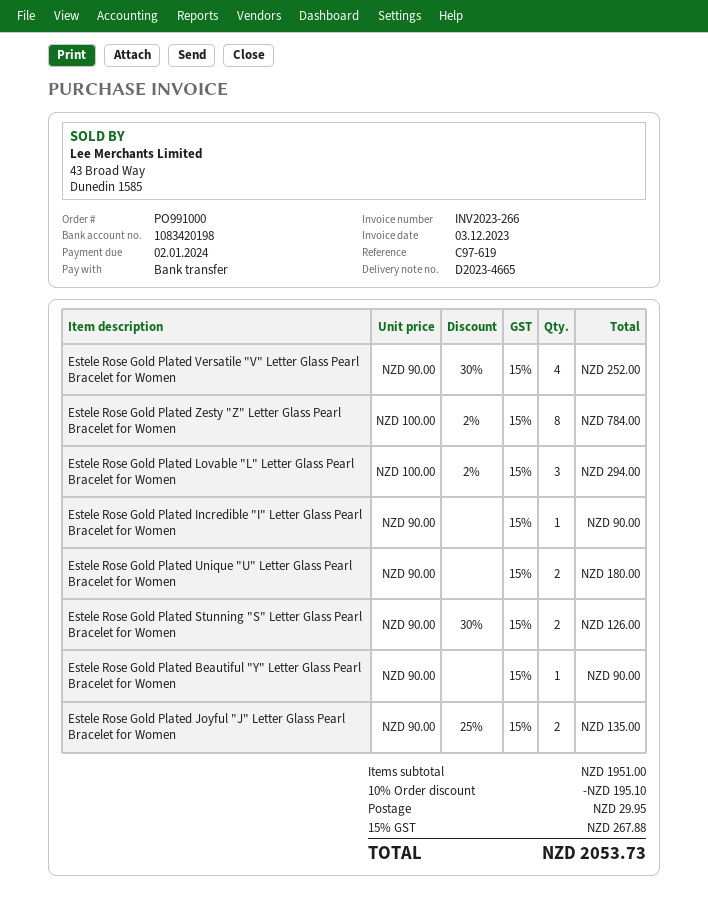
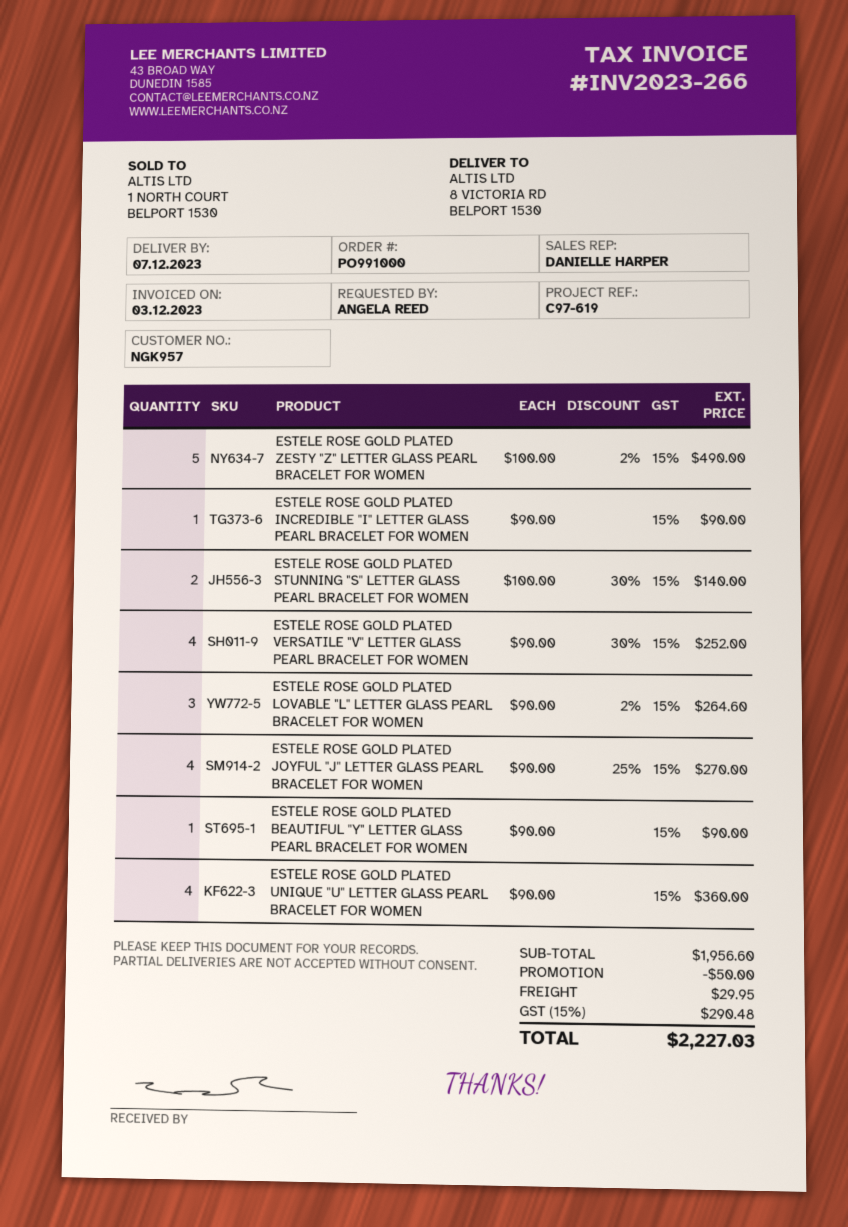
Estele Rose Gold Plated Zesty "Z" Letter Glass Pearl Bracelet for Women: 8 x 100.00 - 2% = 784.00 -> 5 x 100.00 - 2% = 490.00
Estele Rose Gold Plated Lovable "L" Letter Glass Pearl Bracelet for Women: 3 x 100.00 - 2% = 294.00 -> 3 x 90.00 - 2% = 264.60
Estele Rose Gold Plated Unique "U" Letter Glass Pearl Bracelet for Women: 2 x 90.00 = 180.00 -> 4 x 90.00 = 360.00
Estele Rose Gold Plated Stunning "S" Letter Glass Pearl Bracelet for Women: 2 x 90.00 - 30% = 126.00 -> 2 x 100.00 - 30% = 140.00
Estele Rose Gold Plated Joyful "J" Letter Glass Pearl Bracelet for Women: 2 x 90.00 - 25% = 135.00 -> 4 x 90.00 - 25% = 270.00
subtotal: 1951.00 -> 1956.60
discount: 195.10 -> 50.00
tax: 15% = 267.88 -> 15% = 290.48
total: 2053.73 -> 2227.03

